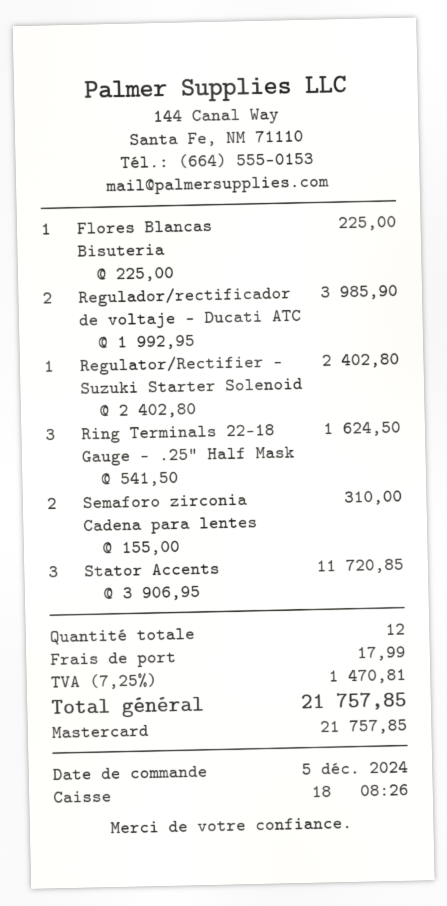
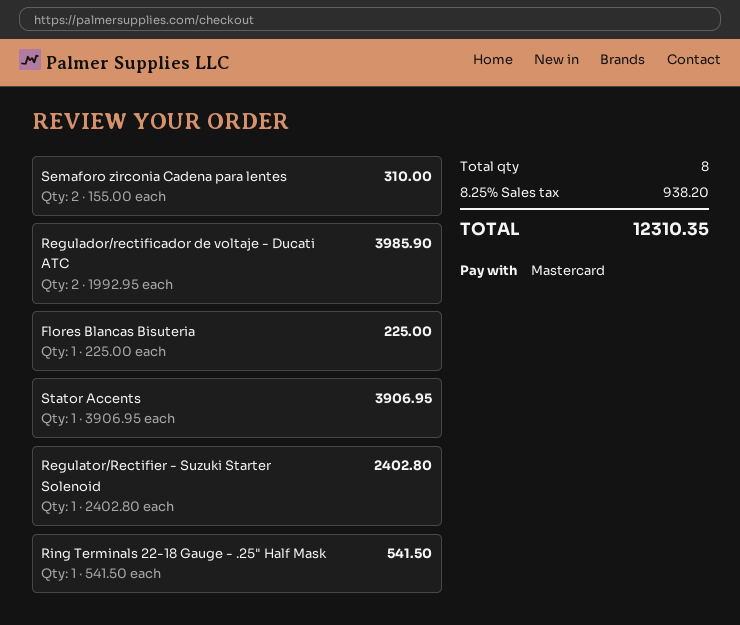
Ring Terminals 22-18 Gauge - .25" Half Mask: 3 x 541.50 = 1624.50 -> 1 x 541.50 = 541.50
Stator Accents: 3 x 3906.95 = 11720.85 -> 1 x 3906.95 = 3906.95
total quantity: 12 -> 8
shipping: 17.99 -> none
tax: 7.25% = 1470.81 -> 8.25% = 938.20
total: 21757.85 -> 12310.35

